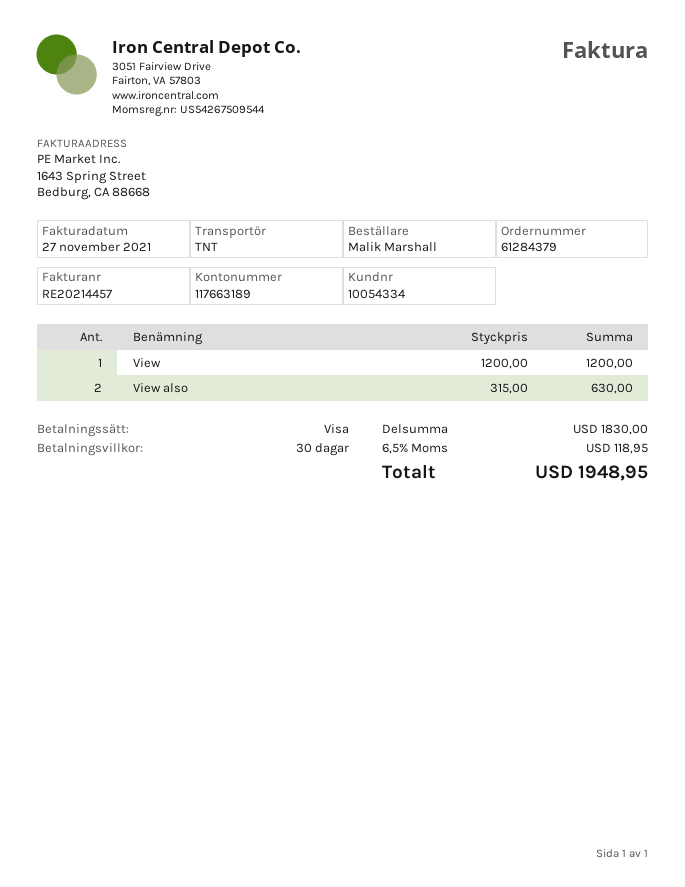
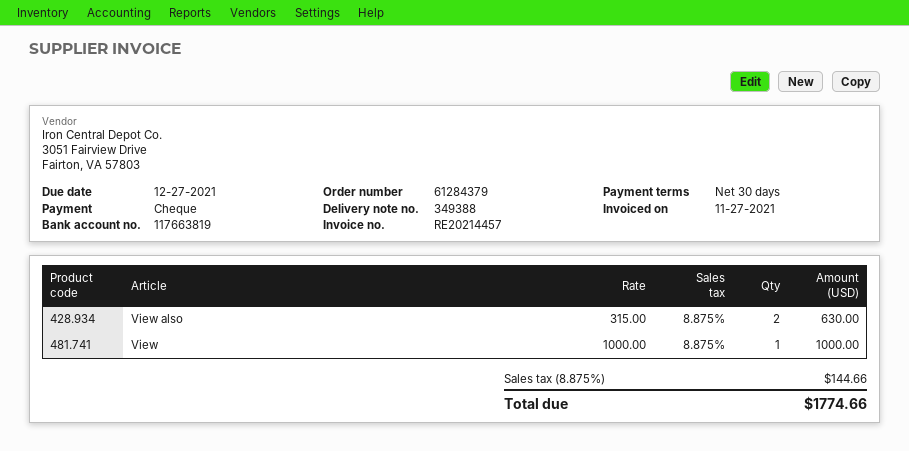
payment method: Visa -> cheque
bank account: 117663189 -> 117663819
View: 1 x 1200.00 = 1200.00 -> 1 x 1000.00 = 1000.00
tax: 6.5% = 118.95 -> 8.875% = 144.66
total: 1948.95 -> 1774.66

